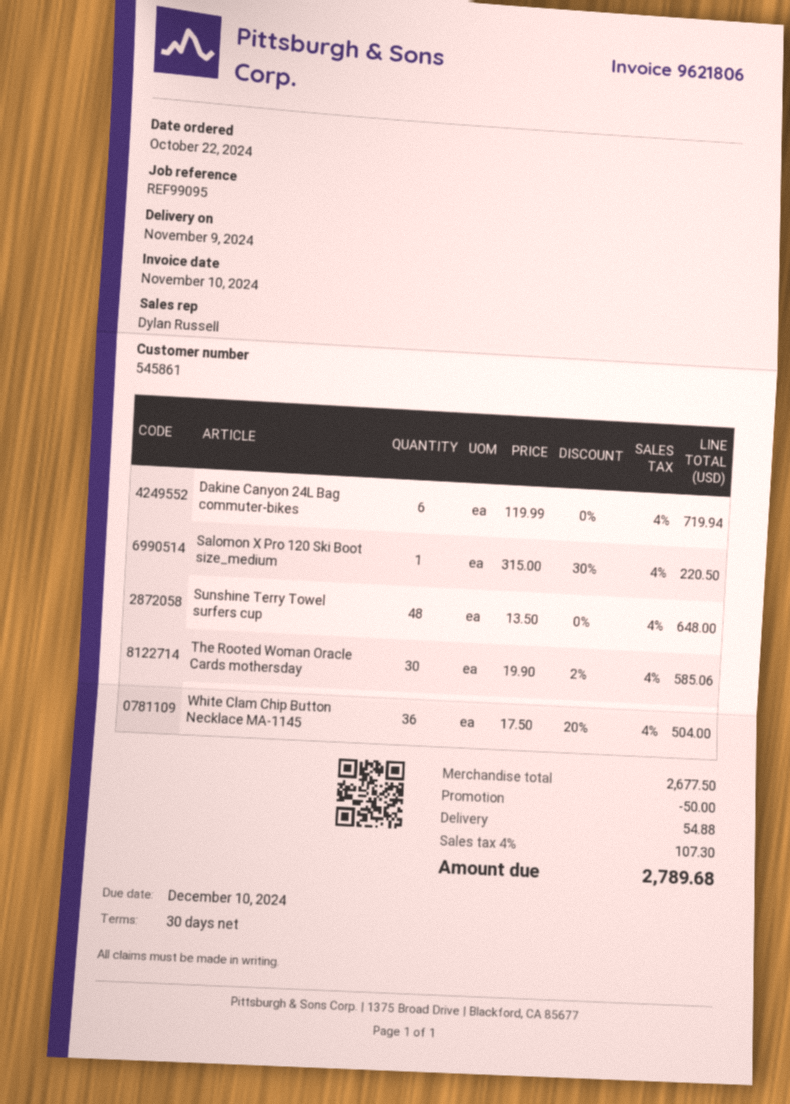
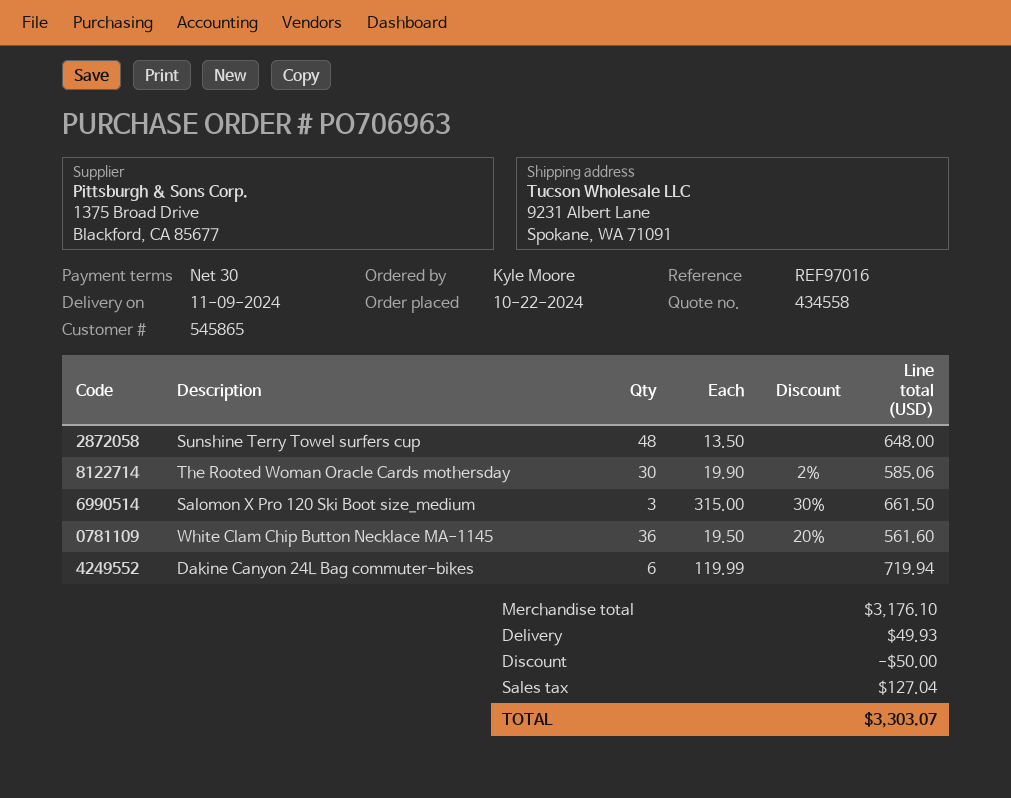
customer number: 545861 -> 545865
reference: REF99095 -> REF97016
Salomon X Pro 120 Ski Boot size_medium: 1 x 315.00 - 30% = 220.50 -> 3 x 315.00 - 30% = 661.50
White Clam Chip Button Necklace MA-1145: 36 x 17.50 - 20% = 504.00 -> 36 x 19.50 - 20% = 561.60
subtotal: 2677.50 -> 3176.10
shipping: 54.88 -> 49.93
tax: 107.30 -> 127.04
total: 2789.68 -> 3303.07

